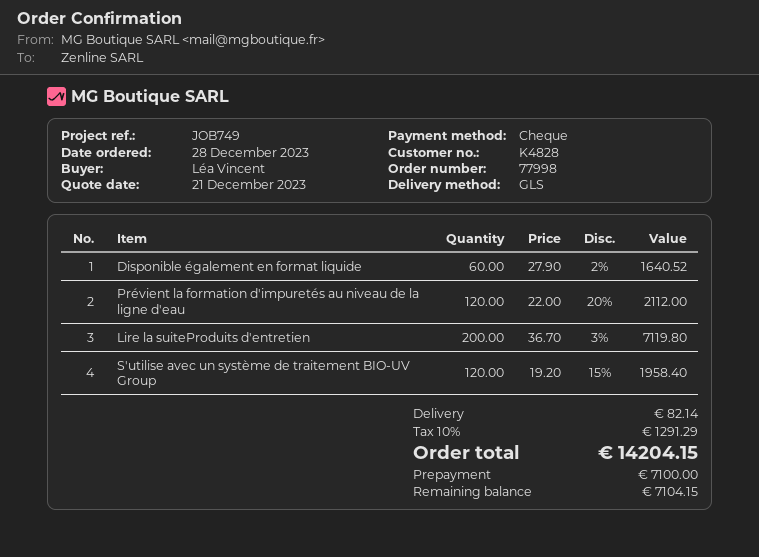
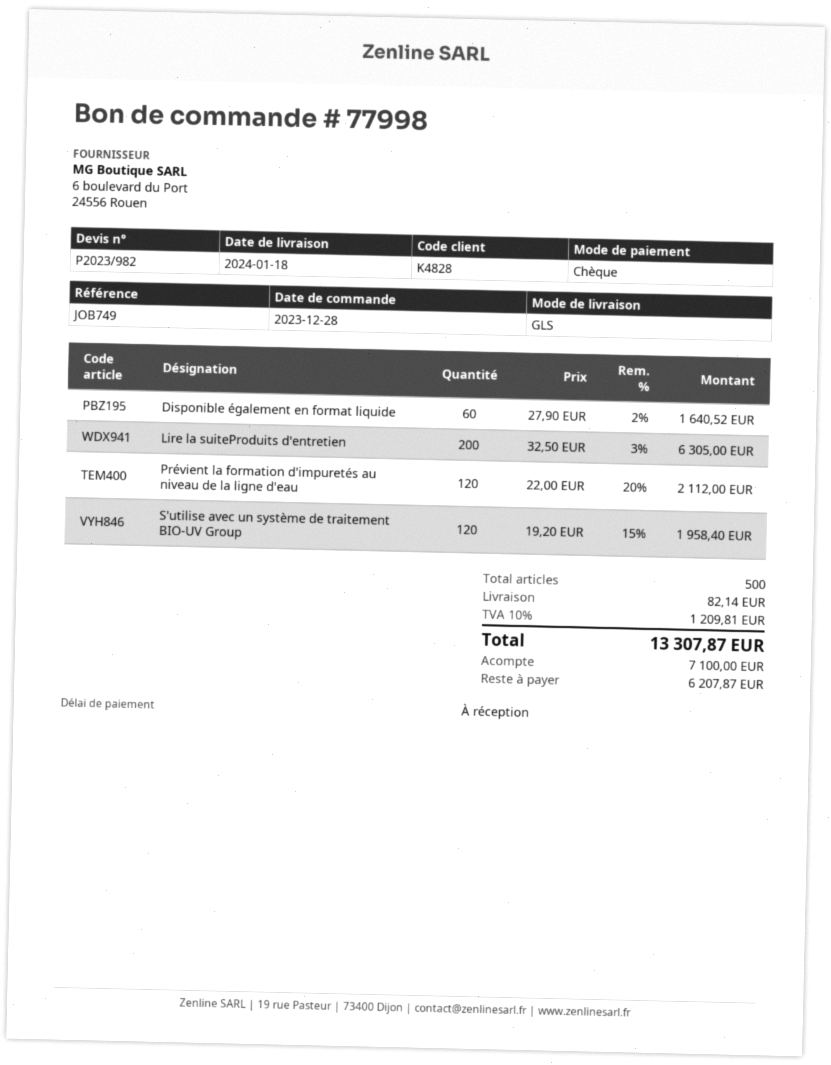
Lire la suiteProduits d'entretien: 200 x 36.70 - 3% = 7119.80 -> 200 x 32.50 - 3% = 6305.00
tax: 10% = 1291.29 -> 10% = 1209.81
total: 14204.15 -> 13307.87
balance: 7104.15 -> 6207.87

